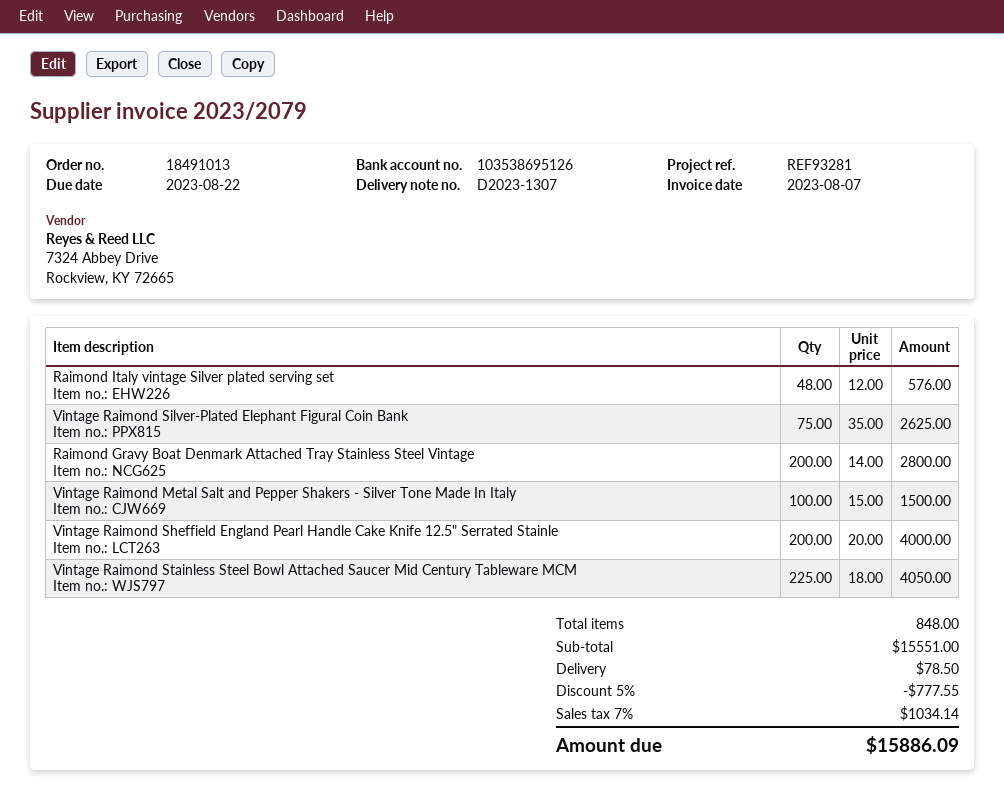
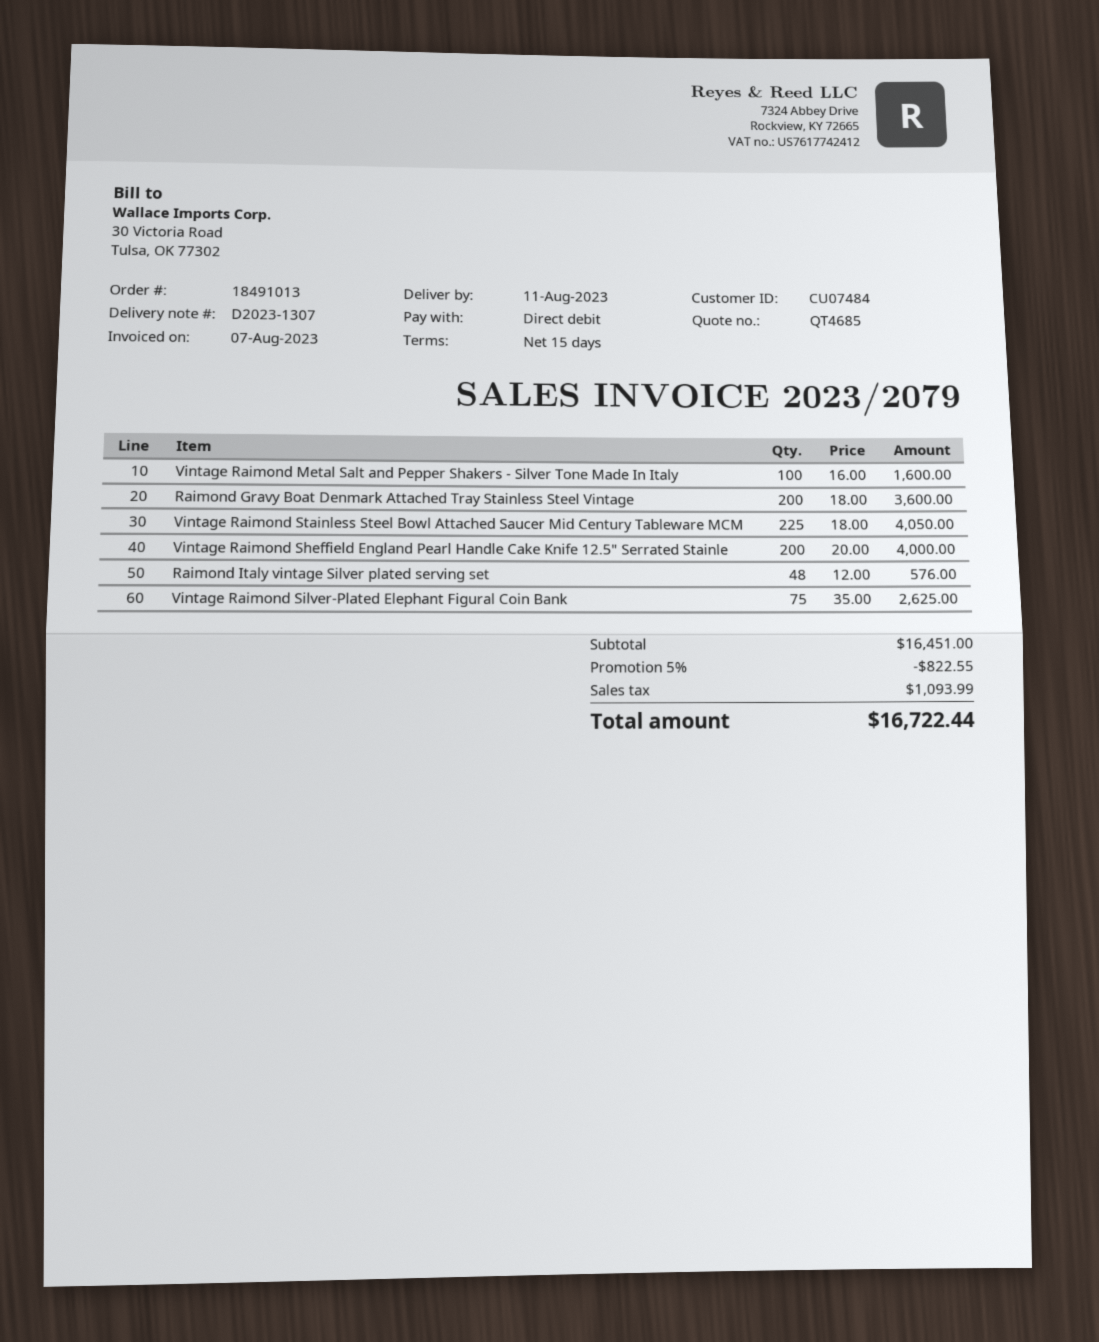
Raimond Gravy Boat Denmark Attached Tray Stainless Steel Vintage: 200 x 14.00 = 2800.00 -> 200 x 18.00 = 3600.00
Vintage Raimond Metal Salt and Pepper Shakers - Silver Tone Made In Italy: 100 x 15.00 = 1500.00 -> 100 x 16.00 = 1600.00
subtotal: 15551.00 -> 16451.00
discount: 5% = 777.55 -> 5% = 822.55
shipping: 78.50 -> none
tax: 1034.14 -> 1093.99
total: 15886.09 -> 16722.44

